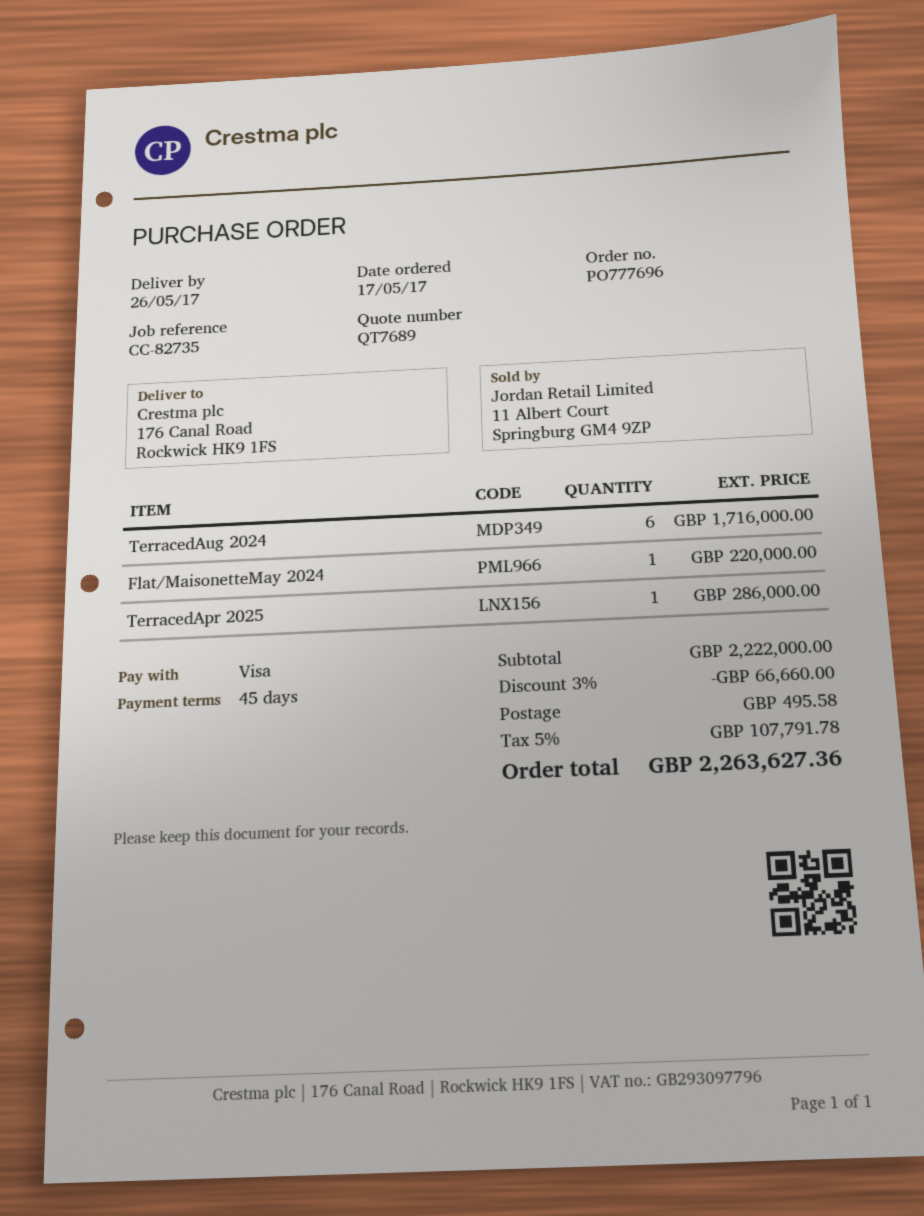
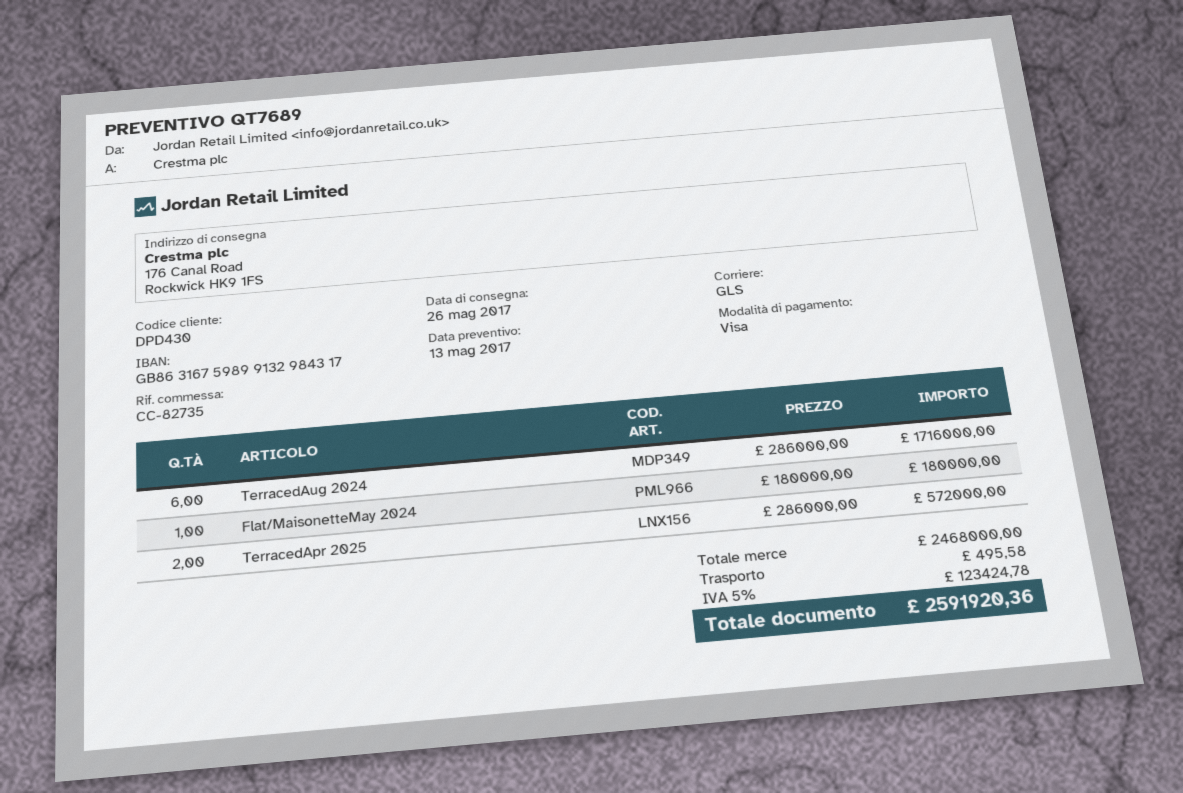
Flat/MaisonetteMay 2024: 1 for 220000.00 -> 1 for 180000.00
TerracedApr 2025: 1 for 286000.00 -> 2 for 572000.00
subtotal: 2222000.00 -> 2468000.00
discount: 3% = 66660.00 -> none
tax: 5% = 107791.78 -> 5% = 123424.78
total: 2263627.36 -> 2591920.36

